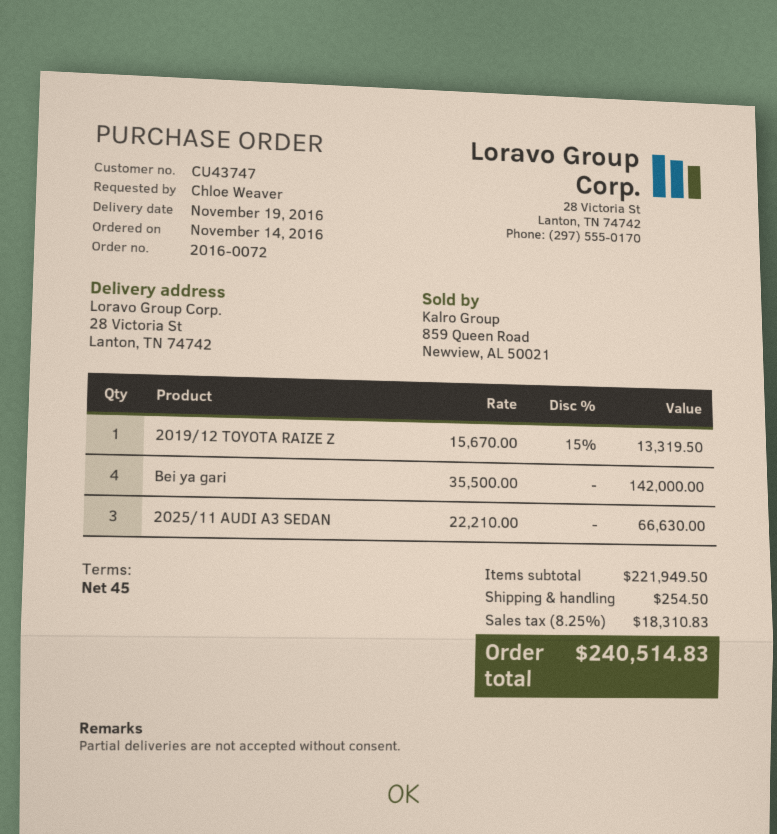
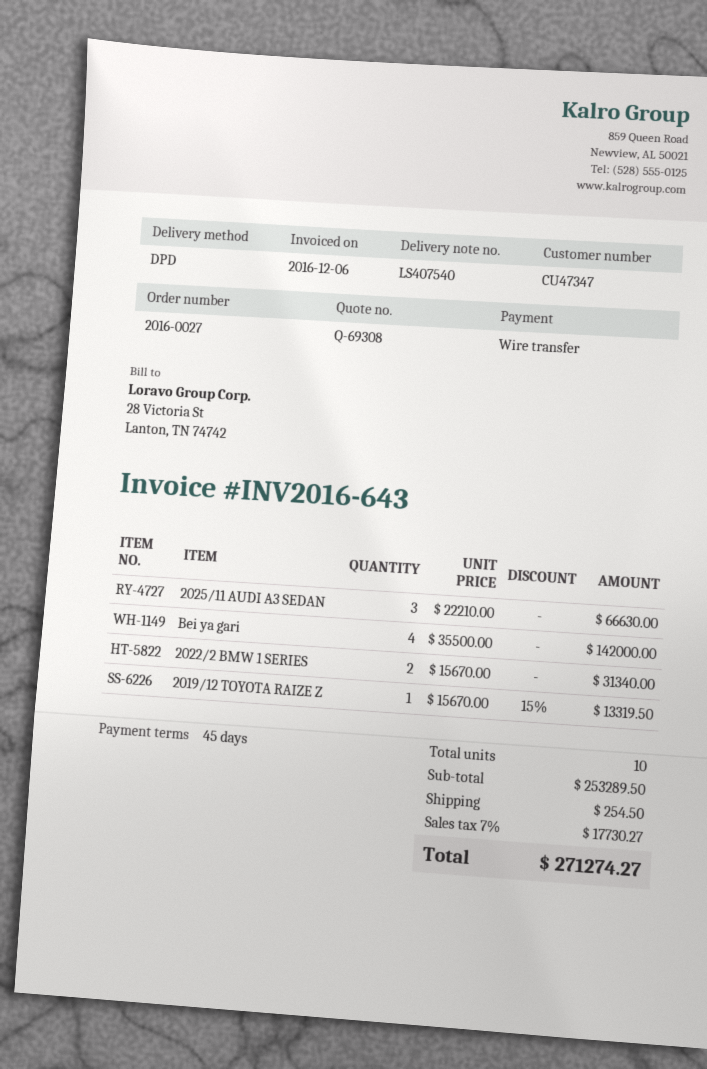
order number: 2016-0072 -> 2016-0027
customer number: CU43747 -> CU47347
2022/2 BMW 1 SERIES: none -> 2 x 15670.00 = 31340.00
subtotal: 221949.50 -> 253289.50
tax: 8.25% = 18310.83 -> 7% = 17730.27
total: 240514.83 -> 271274.27

